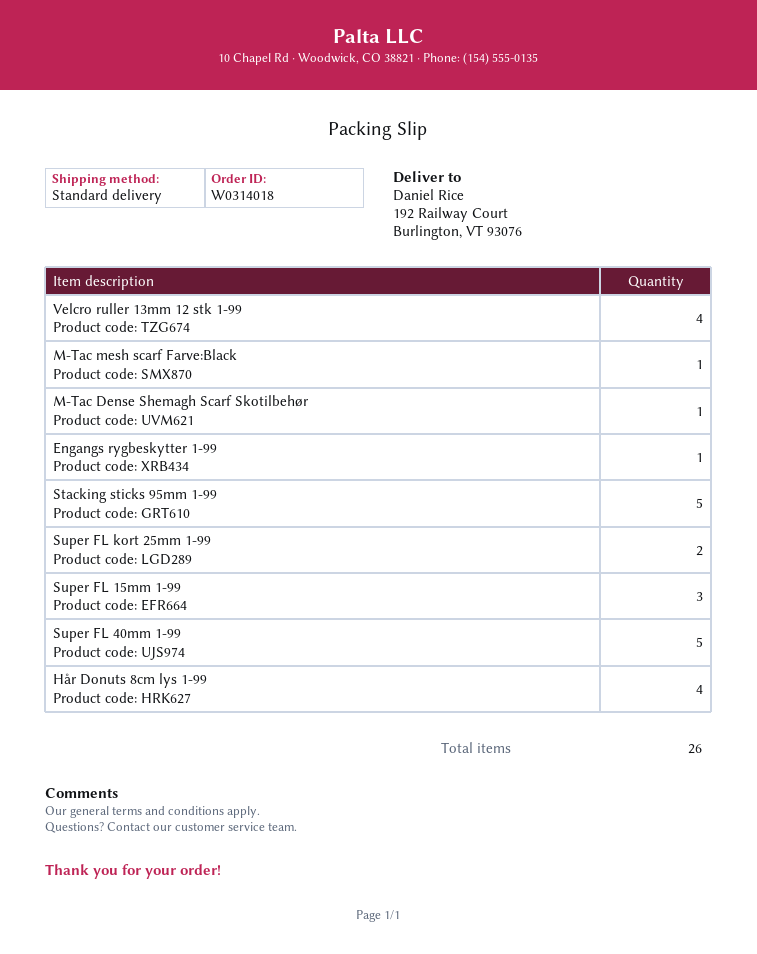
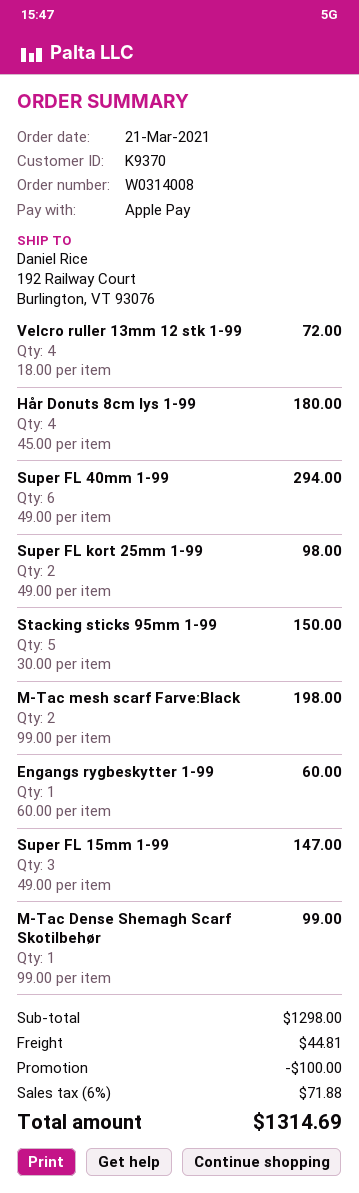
order number: W0314018 -> W0314008
M-Tac mesh scarf Farve:Black: 1 -> 2
Super FL 40mm 1-99: 5 -> 6

